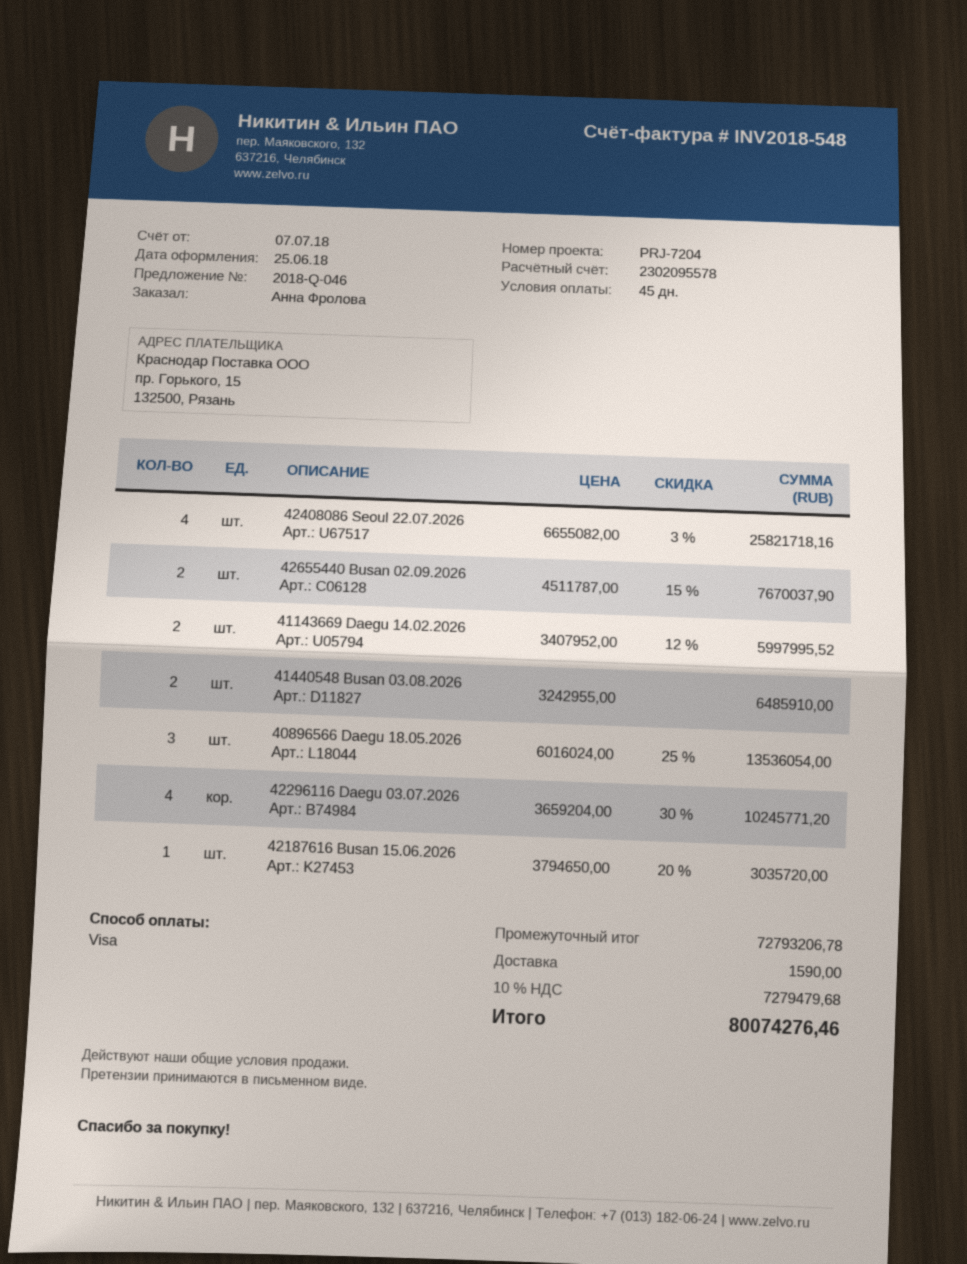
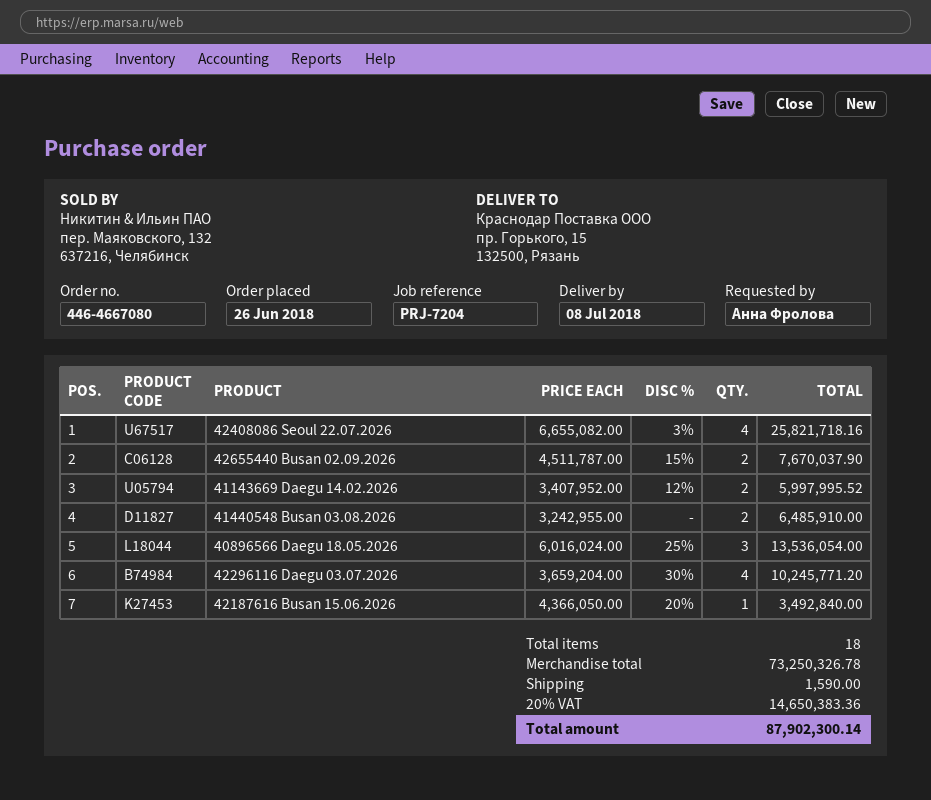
order date: 2018-06-25 -> 2018-06-26
42187616 Busan 15.06.2026: 1 x 3794650.00 - 20% = 3035720.00 -> 1 x 4366050.00 - 20% = 3492840.00
subtotal: 72793206.78 -> 73250326.78
tax: 10% = 7279479.68 -> 20% = 14650383.36
total: 80074276.46 -> 87902300.14

